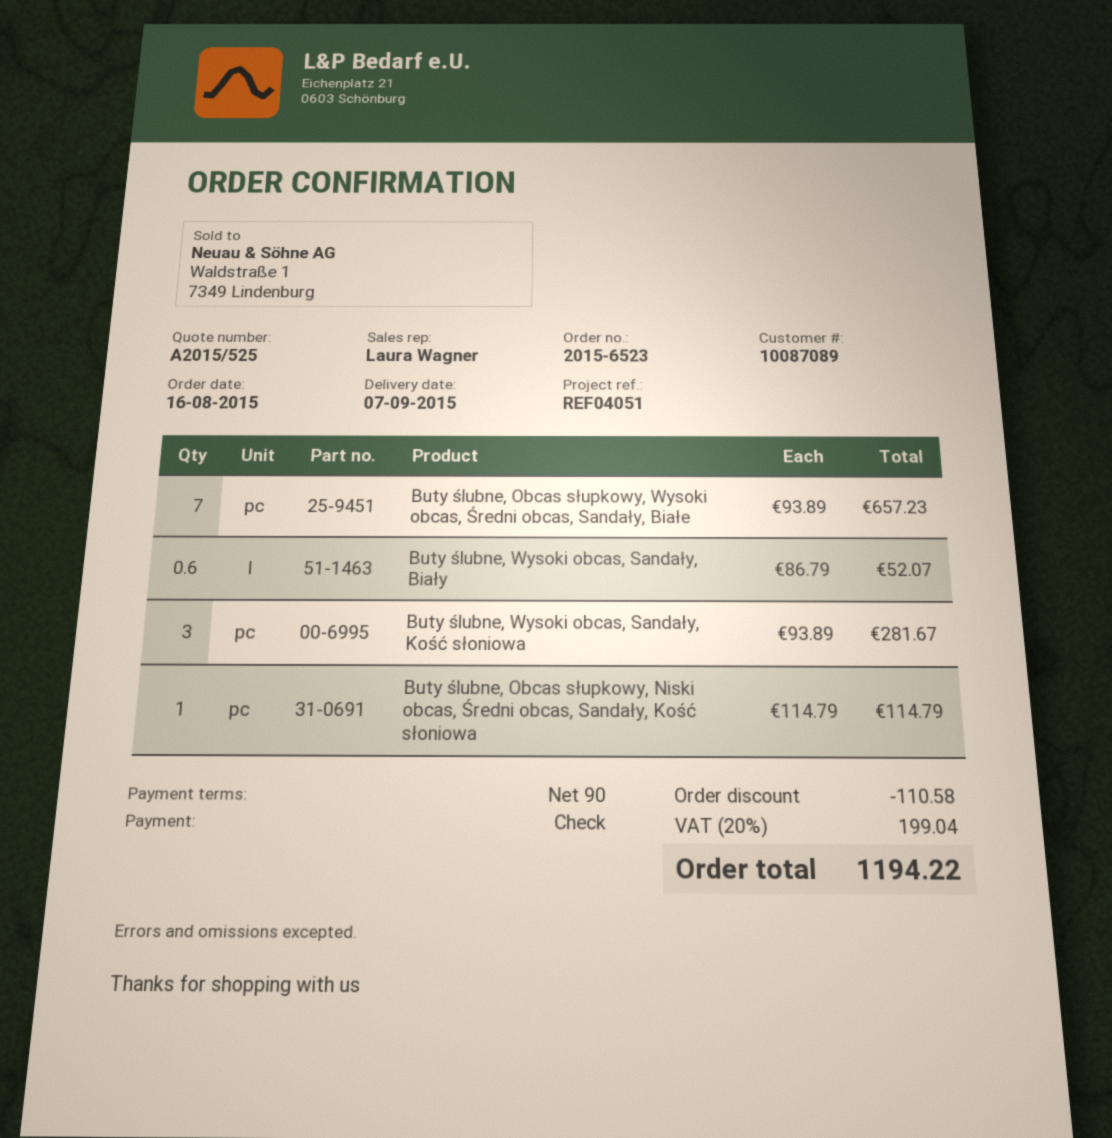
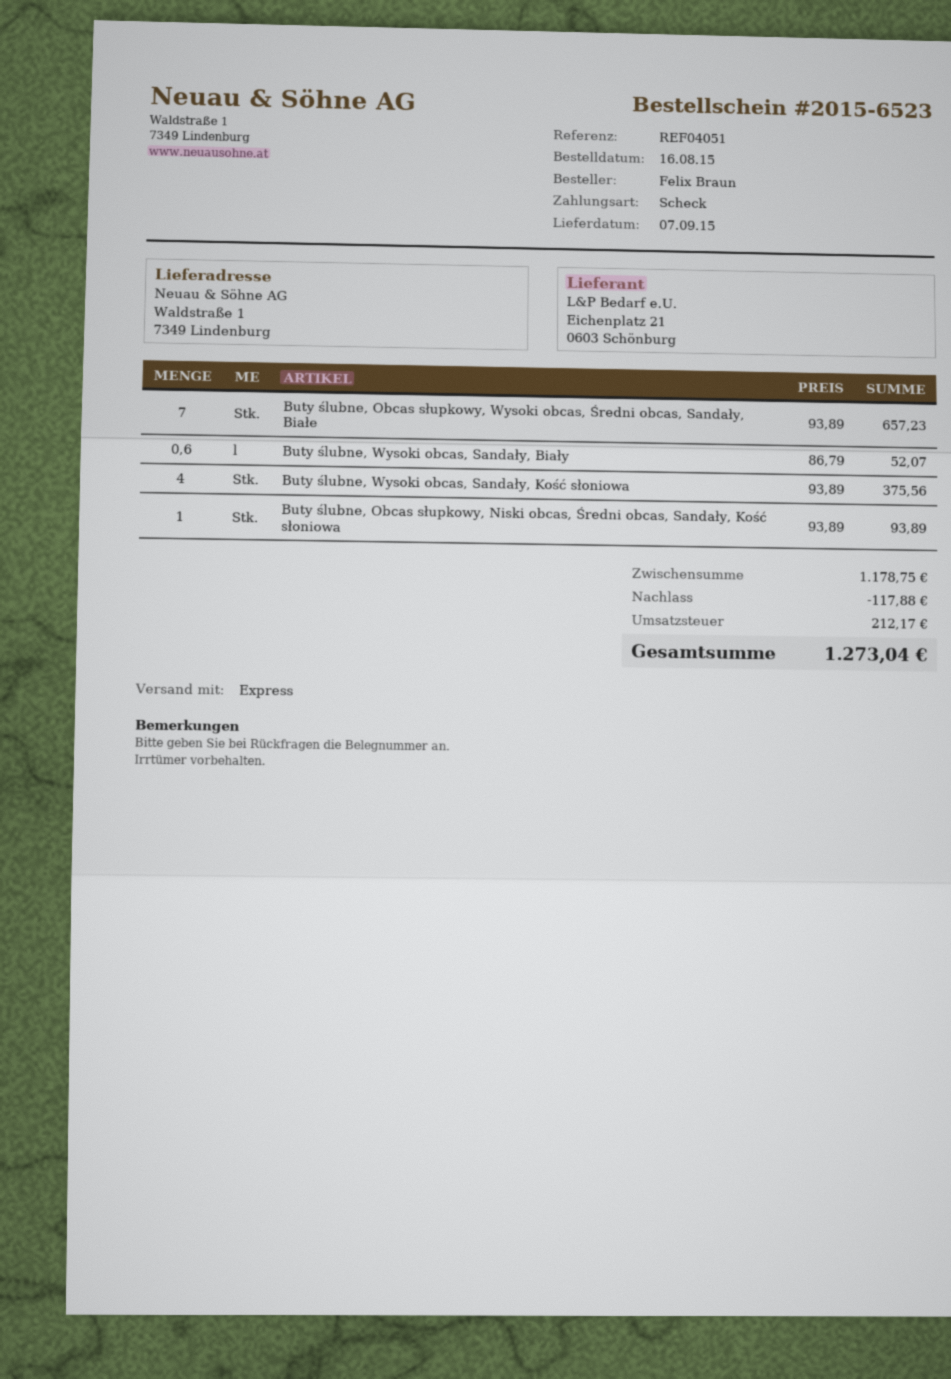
Buty ślubne, Wysoki obcas, Sandały, Kość słoniowa: 3 x 93.89 = 281.67 -> 4 x 93.89 = 375.56
Buty ślubne, Obcas słupkowy, Niski obcas, Średni obcas, Sandały, Kość słoniowa: 1 x 114.79 = 114.79 -> 1 x 93.89 = 93.89
discount: 110.58 -> 117.88
tax: 199.04 -> 212.17
total: 1194.22 -> 1273.04

